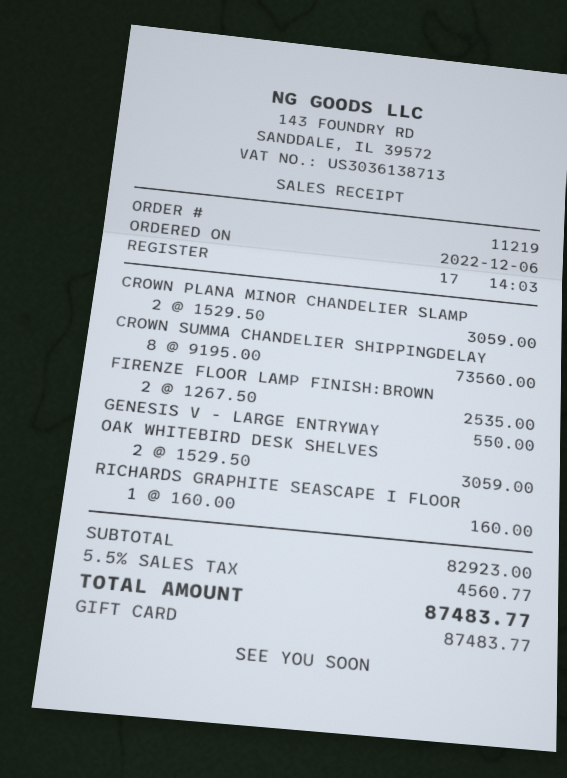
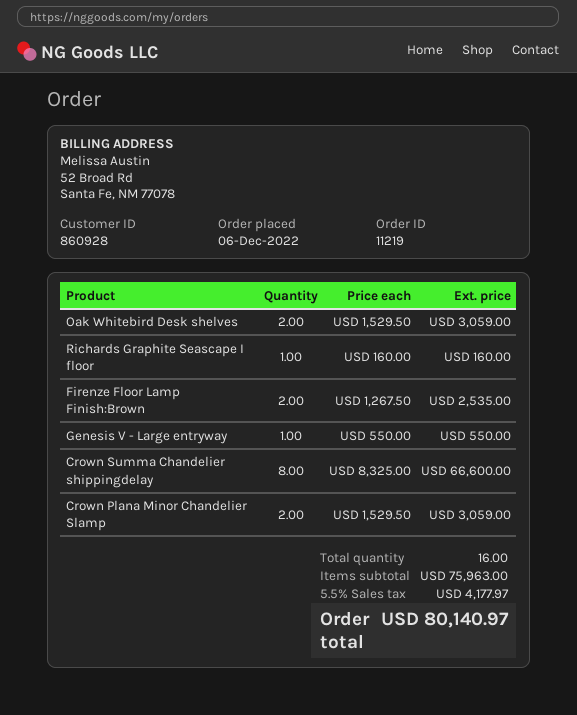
CROWN SUMMA CHANDELIER SHIPPINGDELAY: 8 x 9195.00 = 73560.00 -> 8 x 8325.00 = 66600.00
subtotal: 82923.00 -> 75963.00
tax: 5.5% = 4560.77 -> 5.5% = 4177.97
total: 87483.77 -> 80140.97

